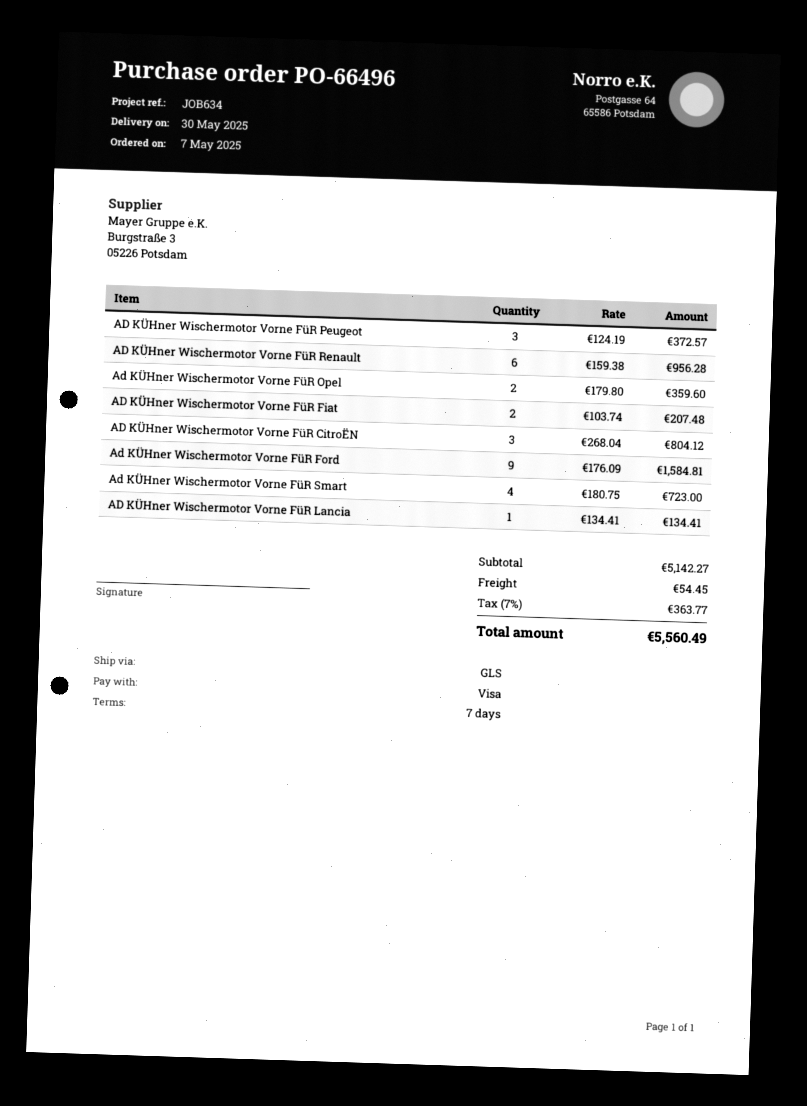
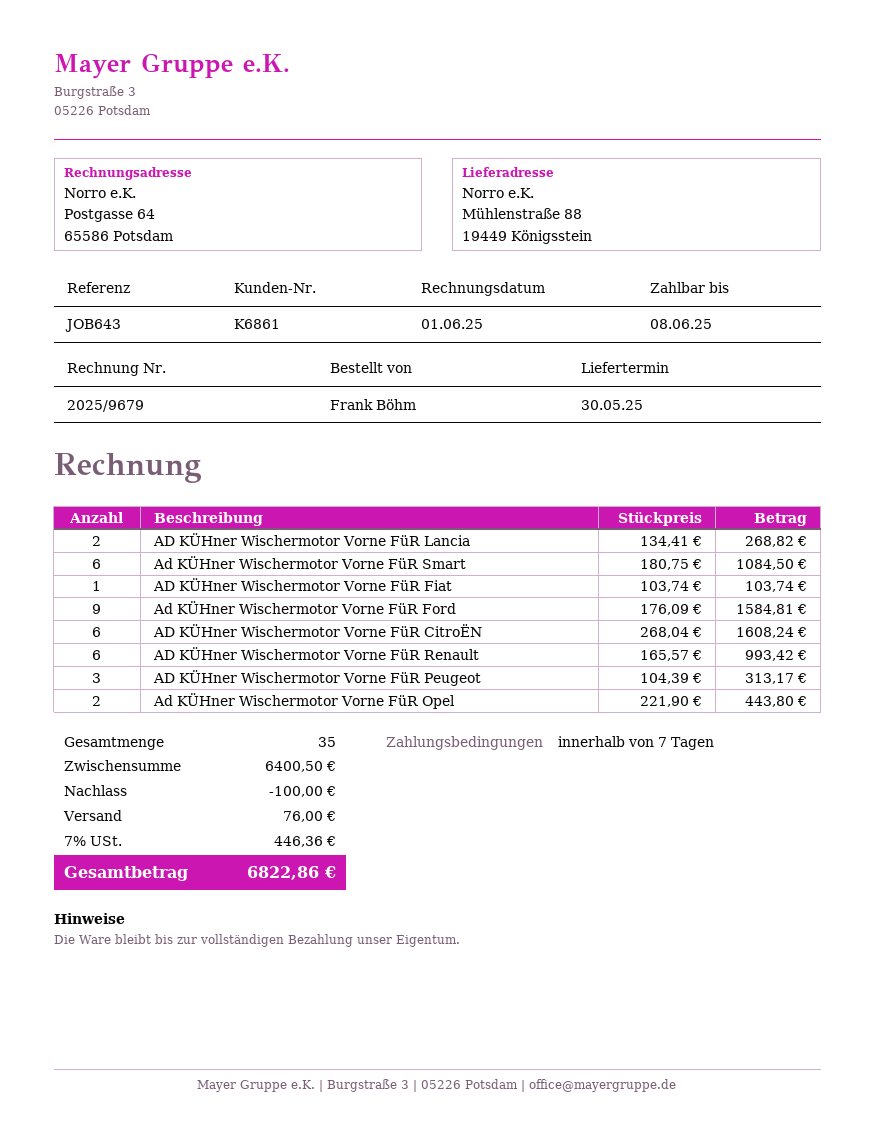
reference: JOB634 -> JOB643
AD KÜHner Wischermotor Vorne FüR Peugeot: 3 x 124.19 = 372.57 -> 3 x 104.39 = 313.17
AD KÜHner Wischermotor Vorne FüR Renault: 6 x 159.38 = 956.28 -> 6 x 165.57 = 993.42
Ad KÜHner Wischermotor Vorne FüR Opel: 2 x 179.80 = 359.60 -> 2 x 221.90 = 443.80
AD KÜHner Wischermotor Vorne FüR Fiat: 2 x 103.74 = 207.48 -> 1 x 103.74 = 103.74
AD KÜHner Wischermotor Vorne FüR CitroËN: 3 x 268.04 = 804.12 -> 6 x 268.04 = 1608.24
Ad KÜHner Wischermotor Vorne FüR Smart: 4 x 180.75 = 723.00 -> 6 x 180.75 = 1084.50
AD KÜHner Wischermotor Vorne FüR Lancia: 1 x 134.41 = 134.41 -> 2 x 134.41 = 268.82
subtotal: 5142.27 -> 6400.50
discount: none -> 100.00
shipping: 54.45 -> 76.00
tax: 7% = 363.77 -> 7% = 446.36
total: 5560.49 -> 6822.86

